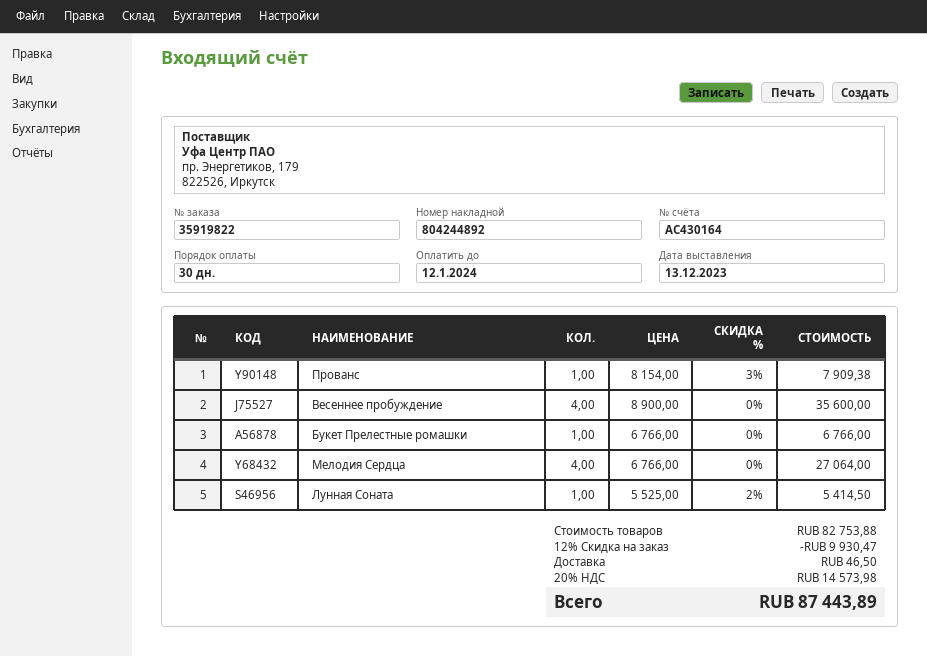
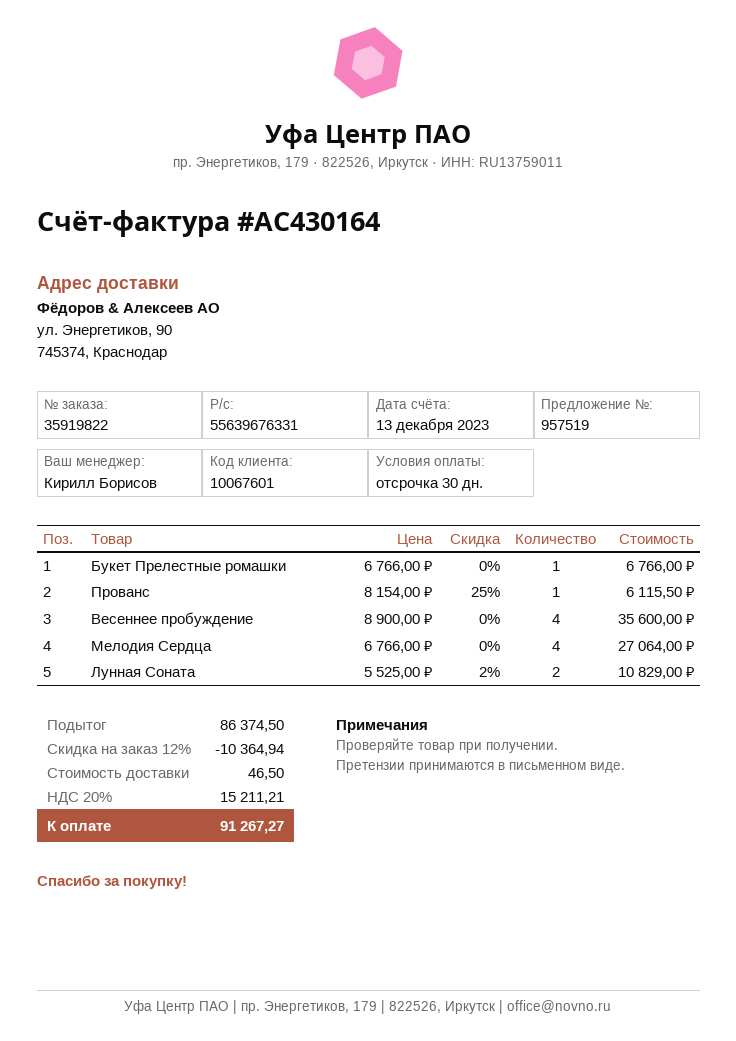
Прованс: 1 x 8154.00 - 3% = 7909.38 -> 1 x 8154.00 - 25% = 6115.50
Лунная Соната: 1 x 5525.00 - 2% = 5414.50 -> 2 x 5525.00 - 2% = 10829.00
subtotal: 82753.88 -> 86374.50
discount: 12% = 9930.47 -> 12% = 10364.94
tax: 20% = 14573.98 -> 20% = 15211.21
total: 87443.89 -> 91267.27

